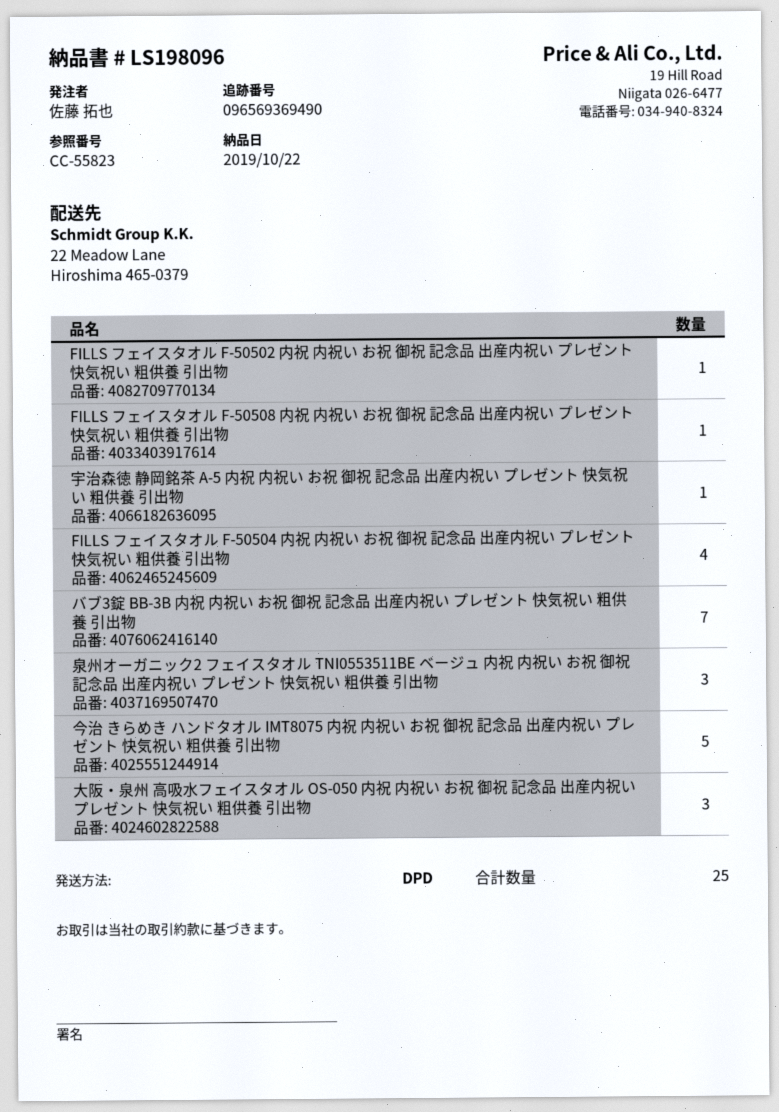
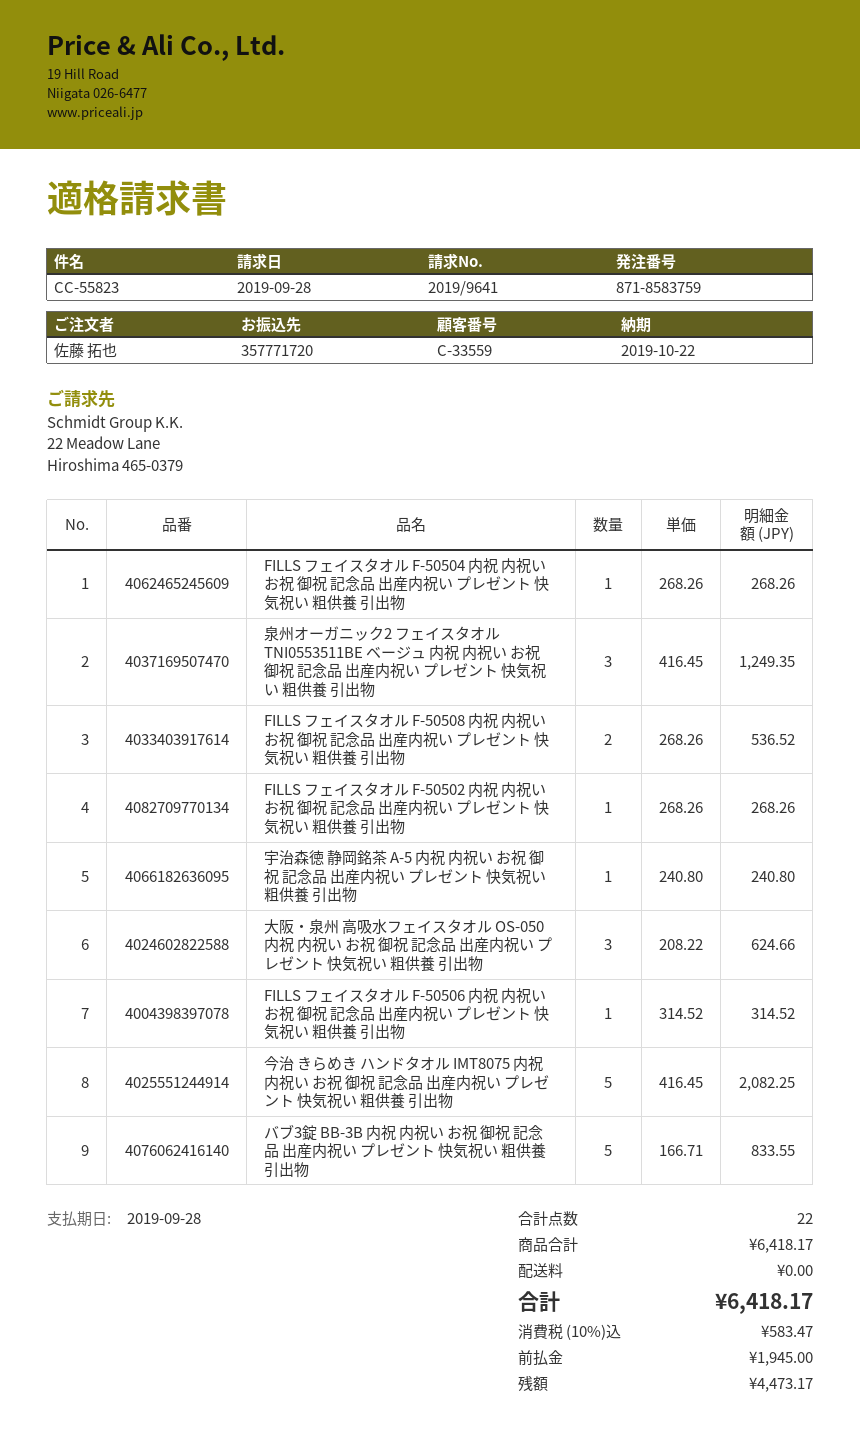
FILLS フェイスタオル F-50508 内祝 内祝い お祝 御祝 記念品 出産内祝い プレゼント 快気祝い 粗供養 引出物: 1 -> 2
FILLS フェイスタオル F-50504 内祝 内祝い お祝 御祝 記念品 出産内祝い プレゼント 快気祝い 粗供養 引出物: 4 -> 1
バブ3錠 BB-3B 内祝 内祝い お祝 御祝 記念品 出産内祝い プレゼント 快気祝い 粗供養 引出物: 7 -> 5
FILLS フェイスタオル F-50506 内祝 内祝い お祝 御祝 記念品 出産内祝い プレゼント 快気祝い 粗供養 引出物: none -> 1
total quantity: 25 -> 22

